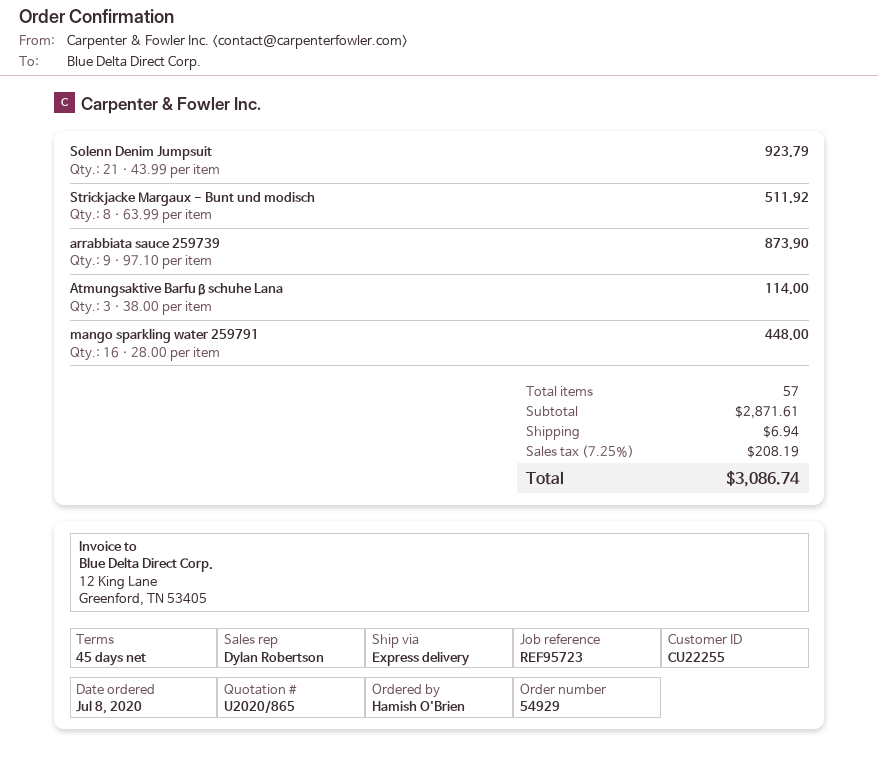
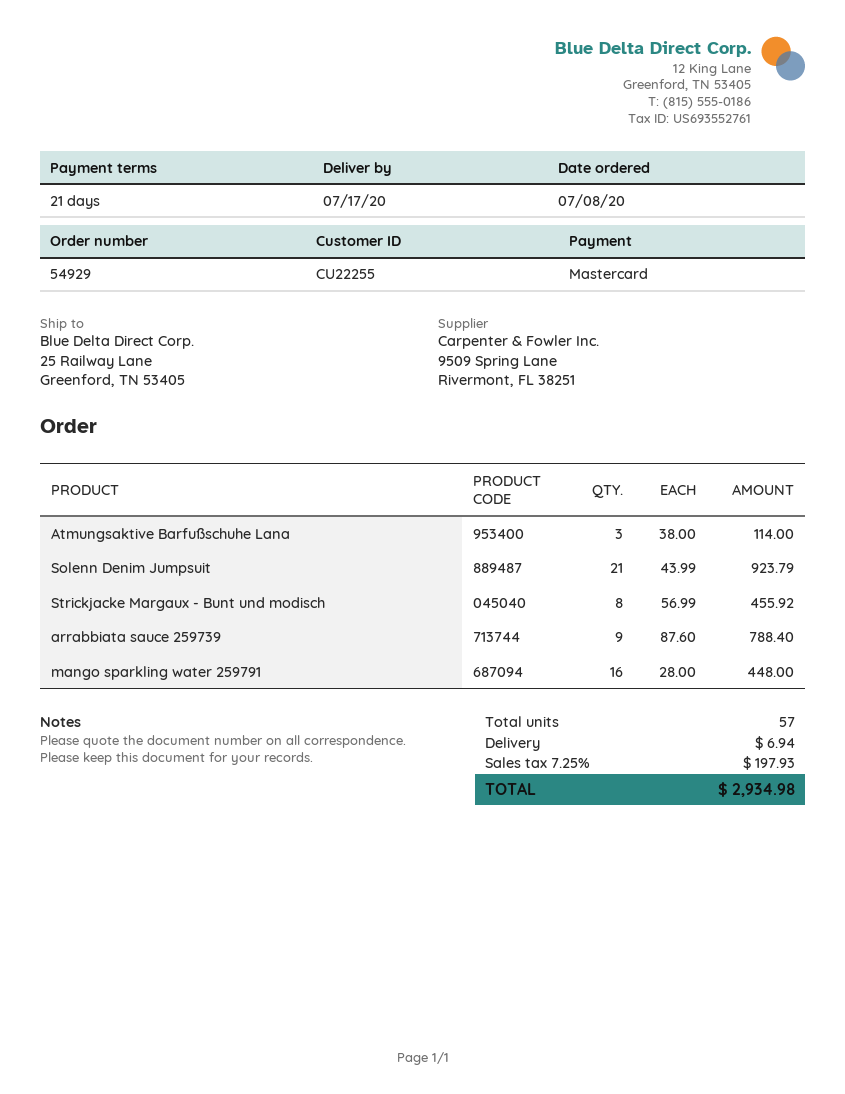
payment terms: 45 days -> 21 days
Strickjacke Margaux - Bunt und modisch: 8 x 63.99 = 511.92 -> 8 x 56.99 = 455.92
arrabbiata sauce 259739: 9 x 97.10 = 873.90 -> 9 x 87.60 = 788.40
tax: 7.25% = 208.19 -> 7.25% = 197.93
total: 3086.74 -> 2934.98

